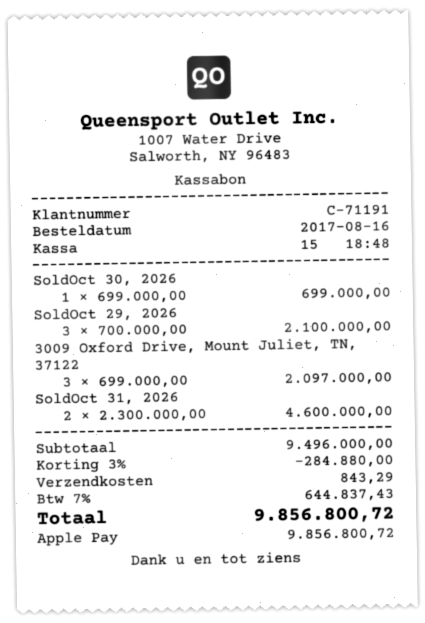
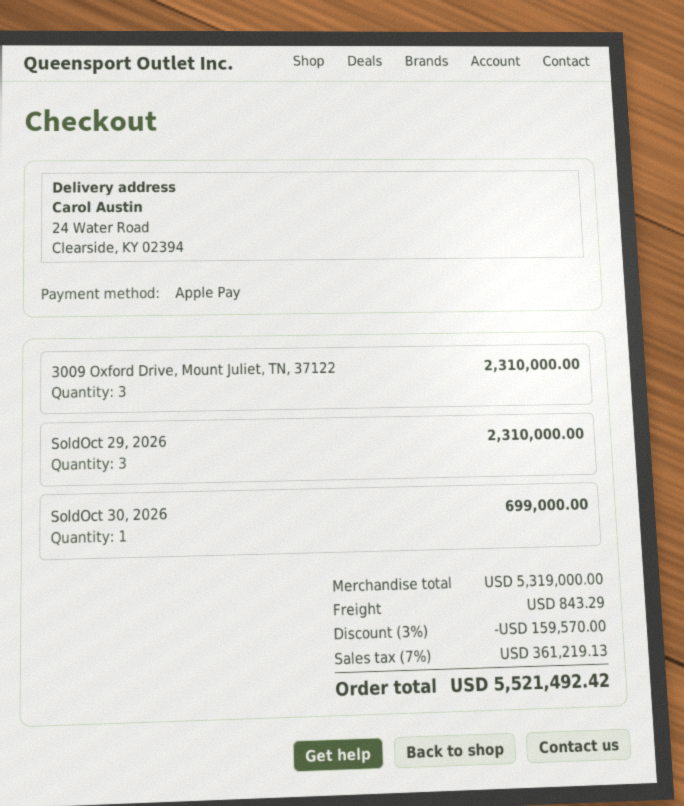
SoldOct 29, 2026: 3 for 2100000.00 -> 3 for 2310000.00
3009 Oxford Drive, Mount Juliet, TN, 37122: 3 for 2097000.00 -> 3 for 2310000.00
SoldOct 31, 2026: 2 for 4600000.00 -> none
subtotal: 9496000.00 -> 5319000.00
discount: 3% = 284880.00 -> 3% = 159570.00
tax: 7% = 644837.43 -> 7% = 361219.13
total: 9856800.72 -> 5521492.42

